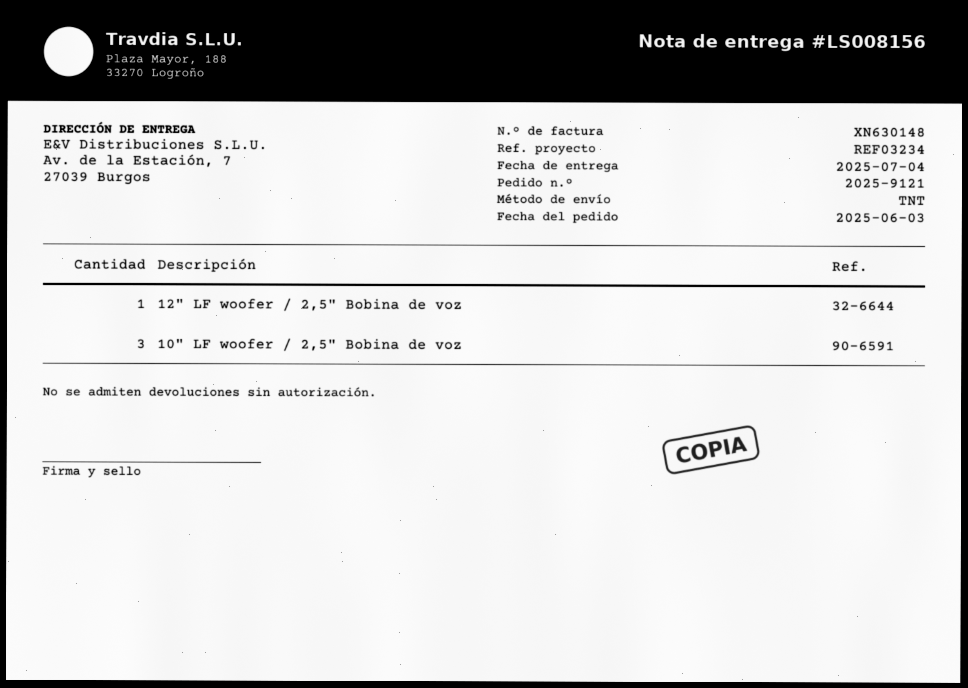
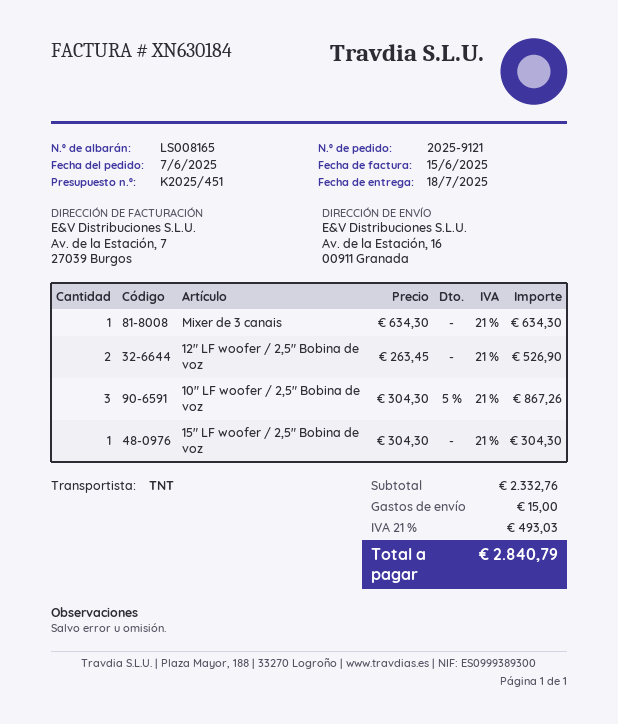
order date: 2025-06-03 -> 2025-06-07
delivery note number: LS008156 -> LS008165
delivery date: 2025-07-04 -> 2025-07-18
invoice number: XN630148 -> XN630184
ship to: Av. de la Estación, 7, 27039 Burgos -> Av. de la Estación, 16, 00911 Granada
12" LF woofer / 2,5" Bobina de voz: 1 -> 2
Mixer de 3 canais: none -> 1
15" LF woofer / 2,5" Bobina de voz: none -> 1

